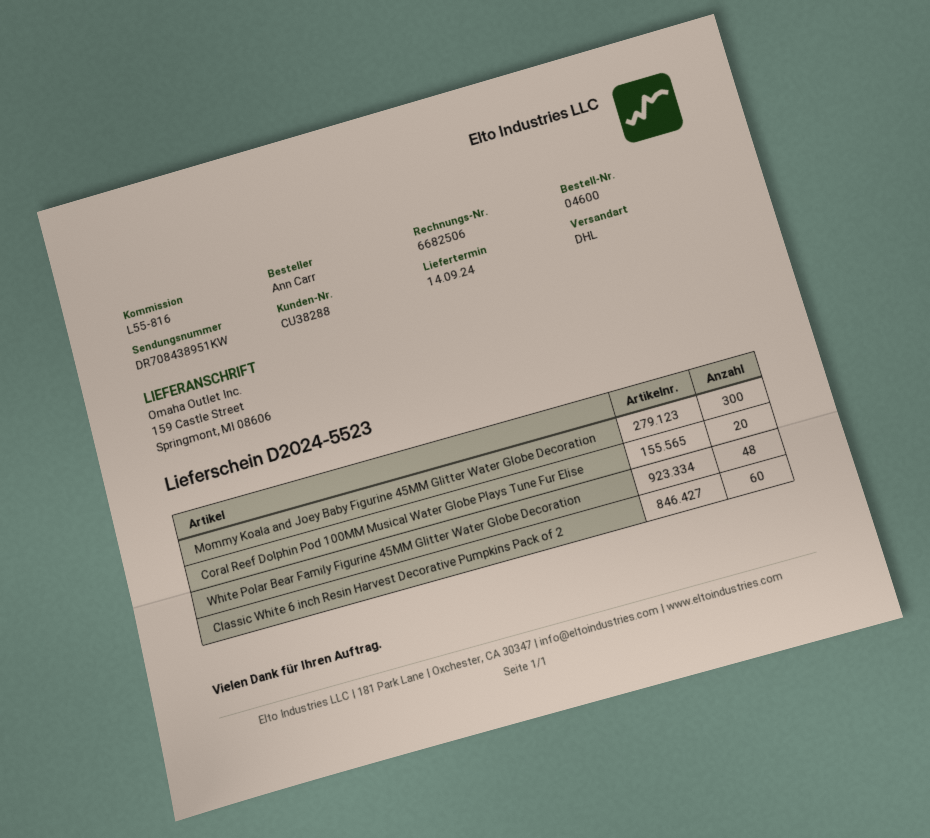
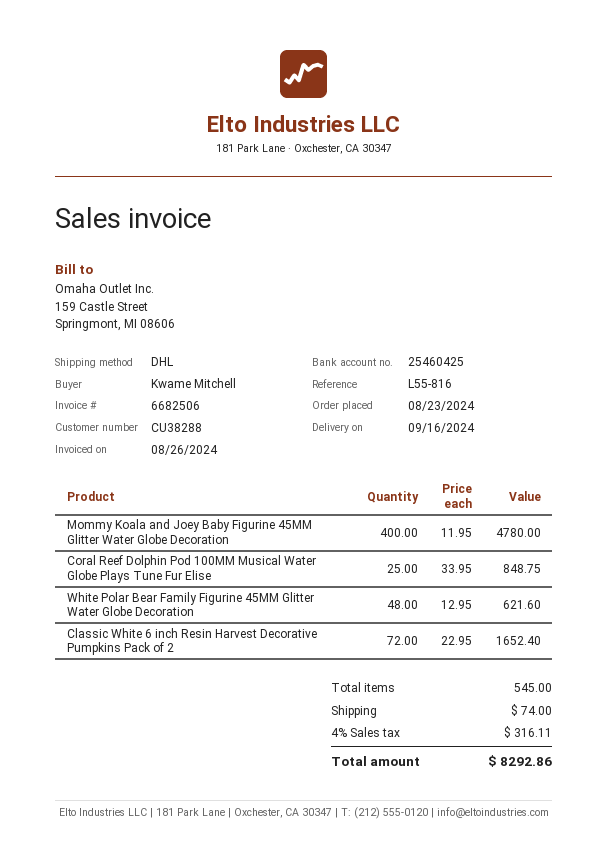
delivery date: 2024-09-14 -> 2024-09-16
ordered by: Ann Carr -> Kwame Mitchell
Mommy Koala and Joey Baby Figurine 45MM Glitter Water Globe Decoration: 300 -> 400
Coral Reef Dolphin Pod 100MM Musical Water Globe Plays Tune Fur Elise: 20 -> 25
Classic White 6 inch Resin Harvest Decorative Pumpkins Pack of 2: 60 -> 72

